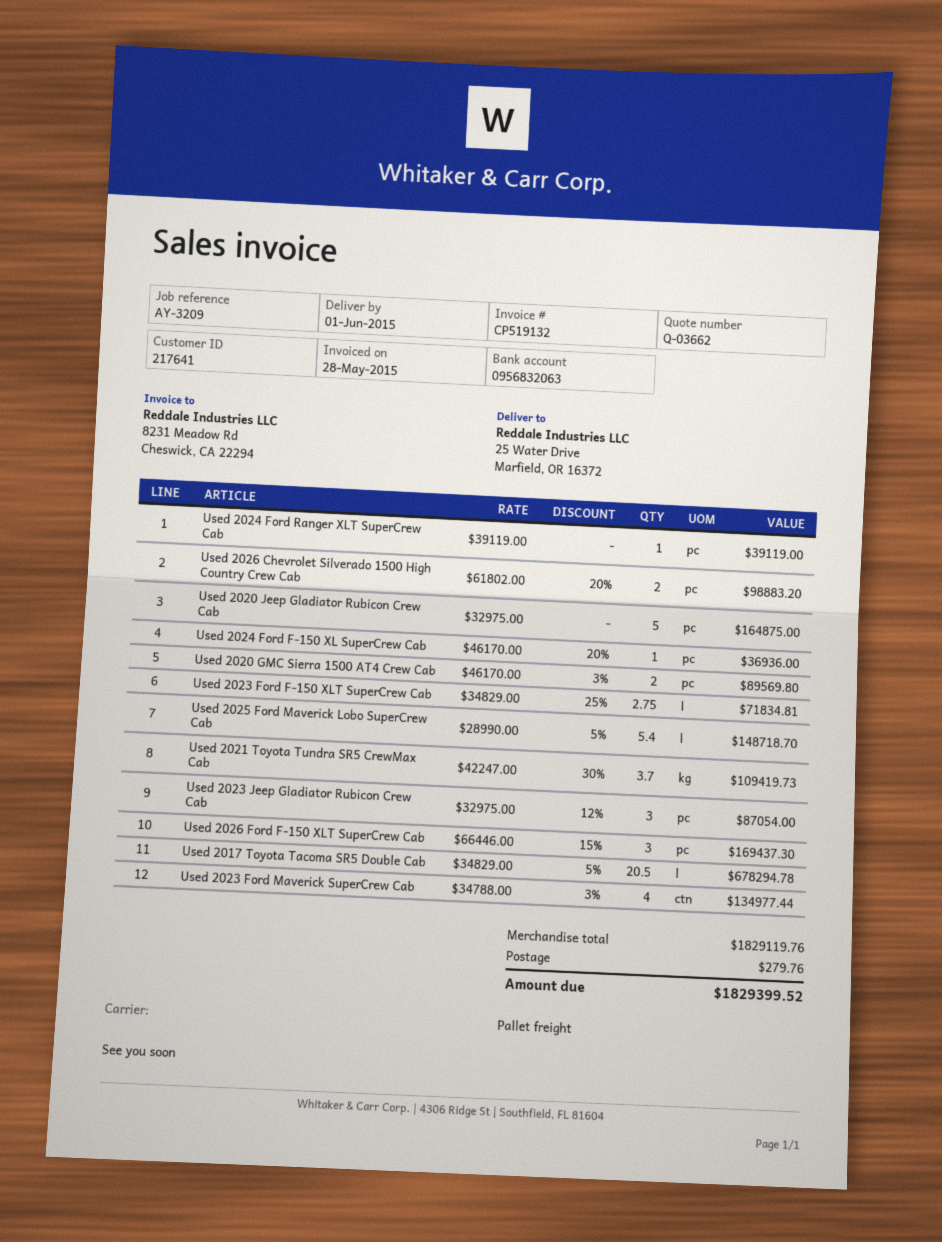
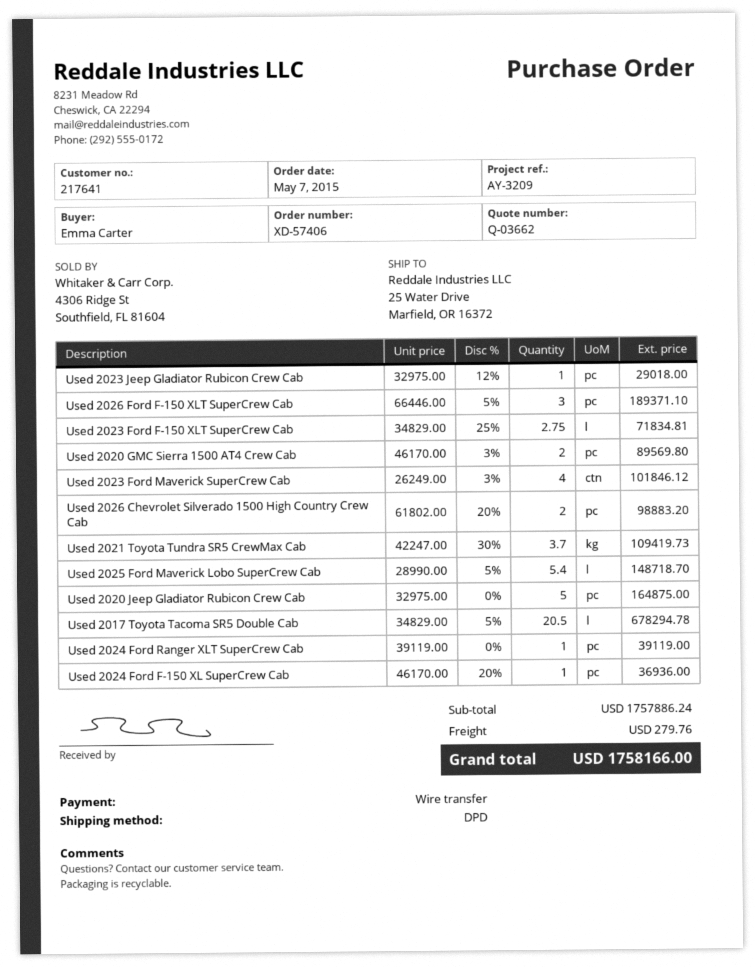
shipping method: pallet freight -> DPD
Used 2023 Jeep Gladiator Rubicon Crew Cab: 3 x 32975.00 - 12% = 87054.00 -> 1 x 32975.00 - 12% = 29018.00
Used 2026 Ford F-150 XLT SuperCrew Cab: 3 x 66446.00 - 15% = 169437.30 -> 3 x 66446.00 - 5% = 189371.10
Used 2023 Ford Maverick SuperCrew Cab: 4 x 34788.00 - 3% = 134977.44 -> 4 x 26249.00 - 3% = 101846.12
subtotal: 1829119.76 -> 1757886.24
total: 1829399.52 -> 1758166.00

